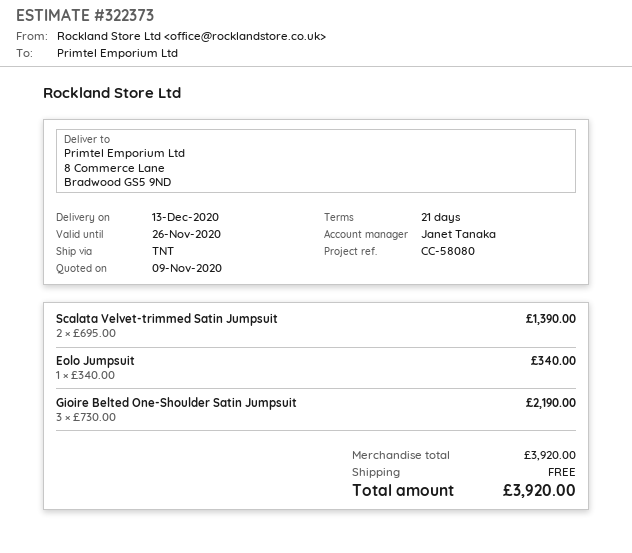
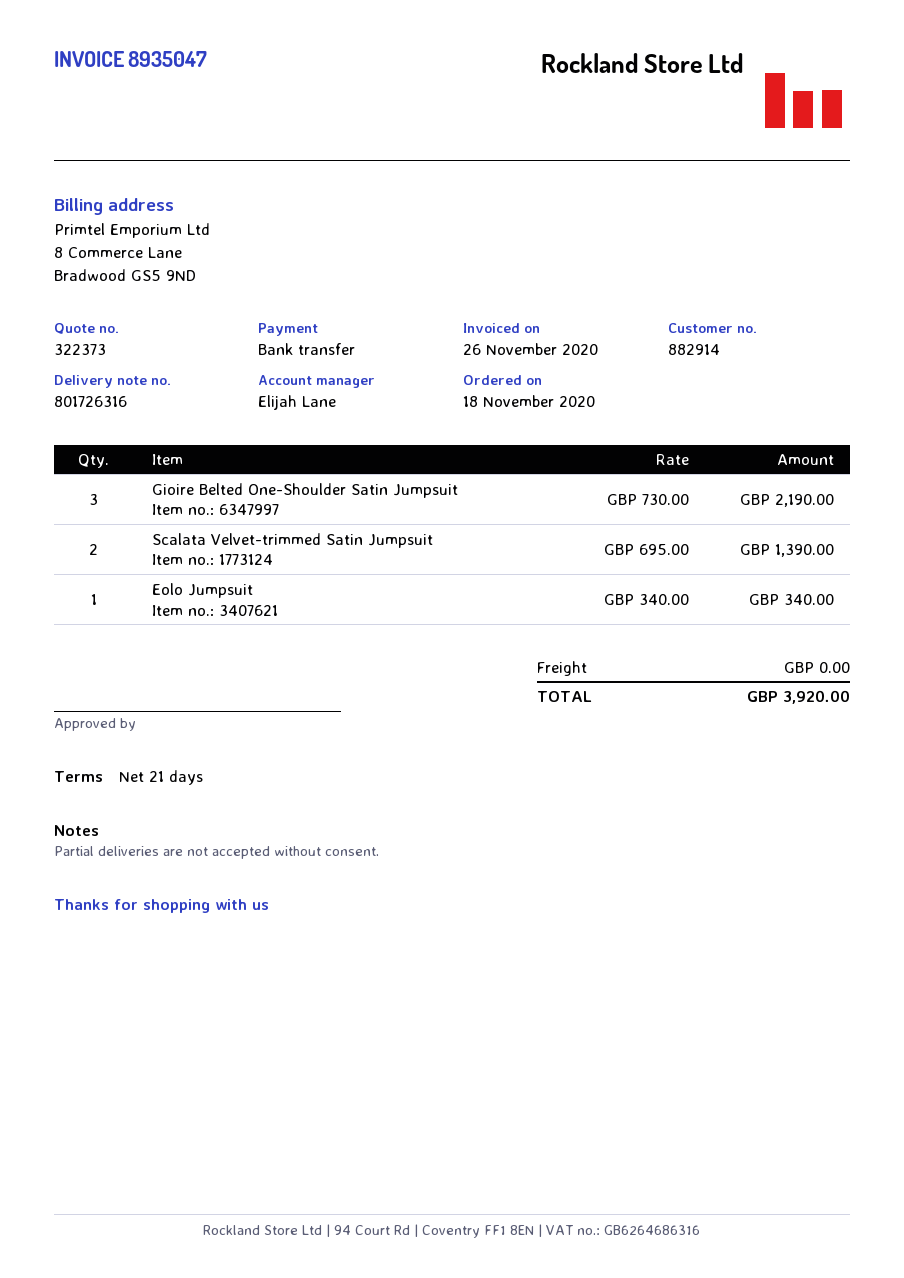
sales rep: Janet Tanaka -> Elijah Lane

